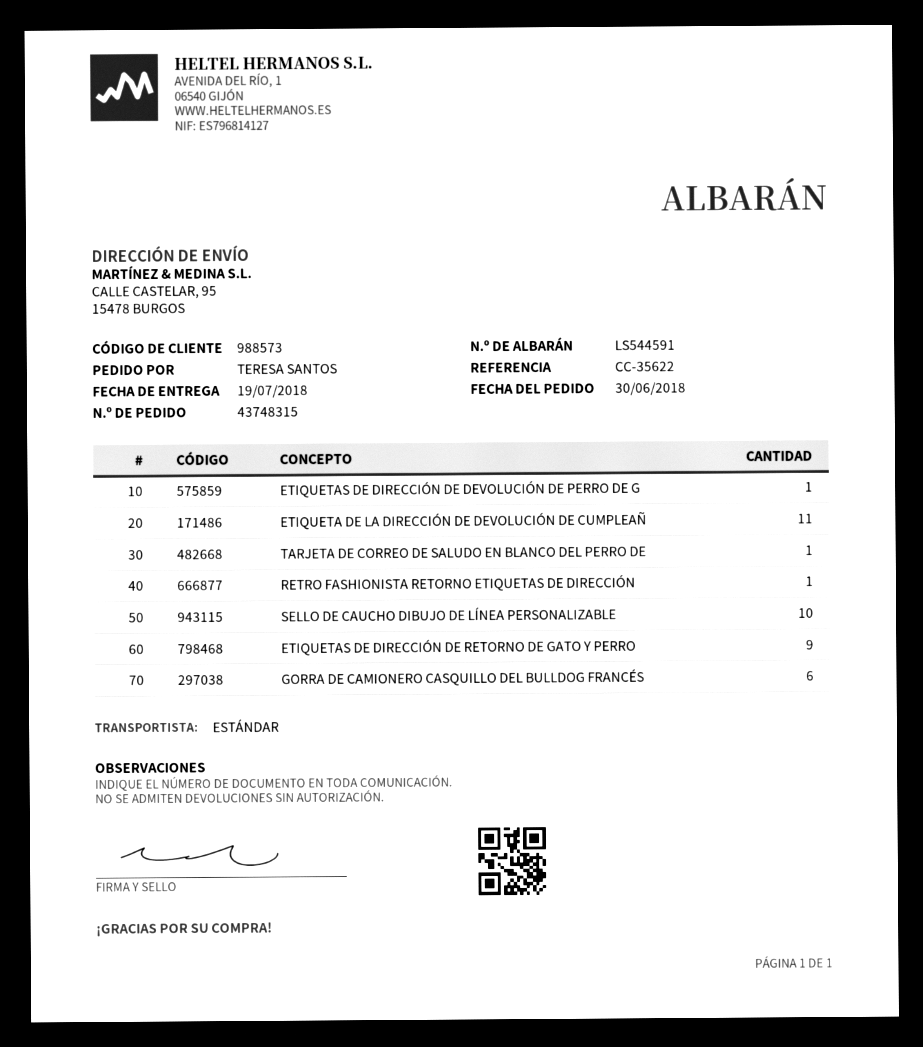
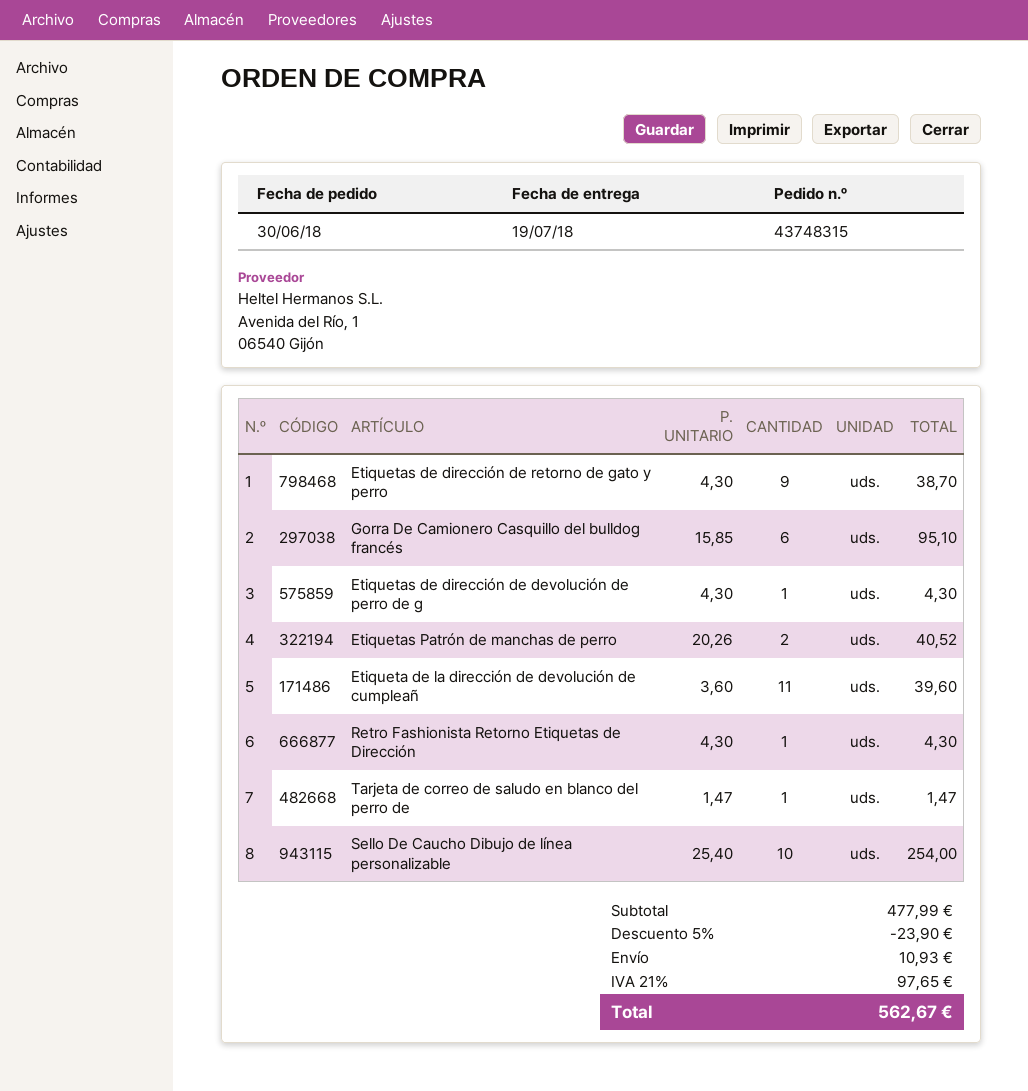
Etiquetas Patrón de manchas de perro: none -> 2

